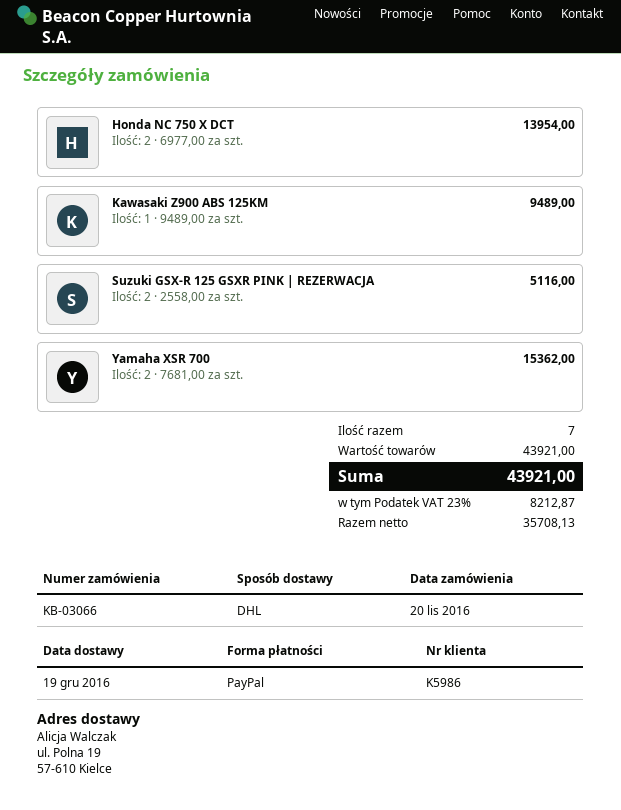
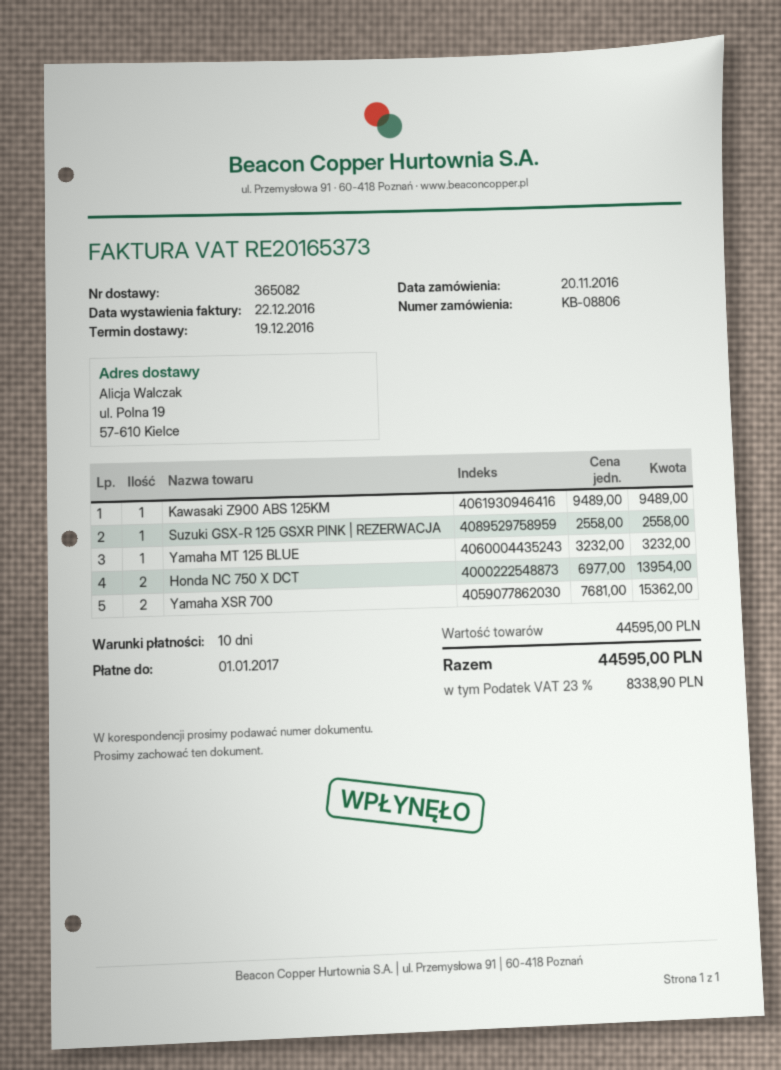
order number: KB-03066 -> KB-08806
Suzuki GSX-R 125 GSXR PINK | REZERWACJA: 2 x 2558.00 = 5116.00 -> 1 x 2558.00 = 2558.00
Yamaha MT 125 BLUE: none -> 1 x 3232.00 = 3232.00
subtotal: 43921.00 -> 44595.00
tax: 23% = 8212.87 -> 23% = 8338.90
total: 43921.00 -> 44595.00

